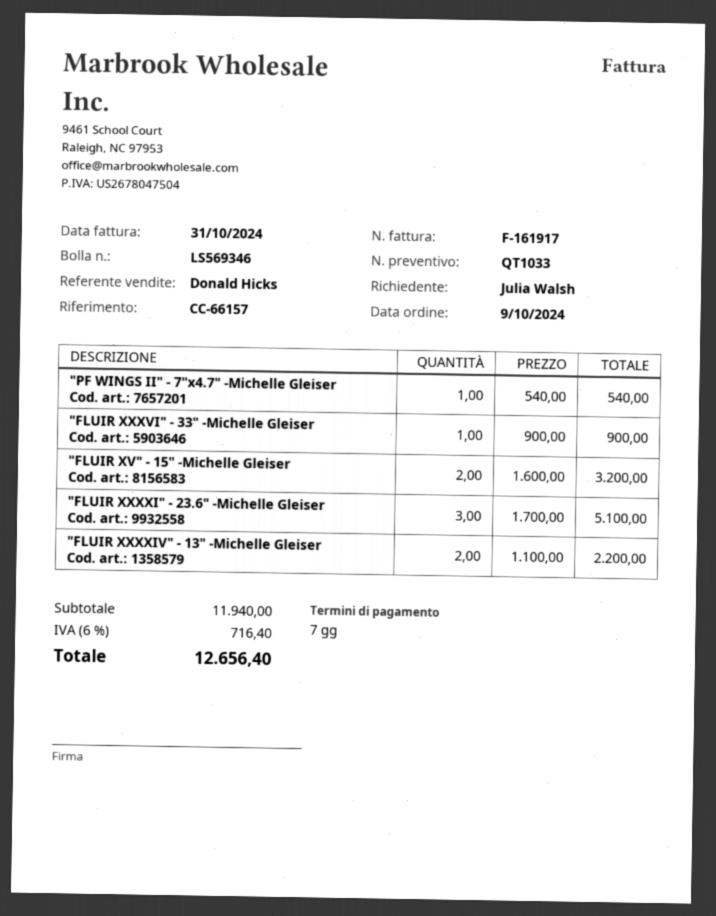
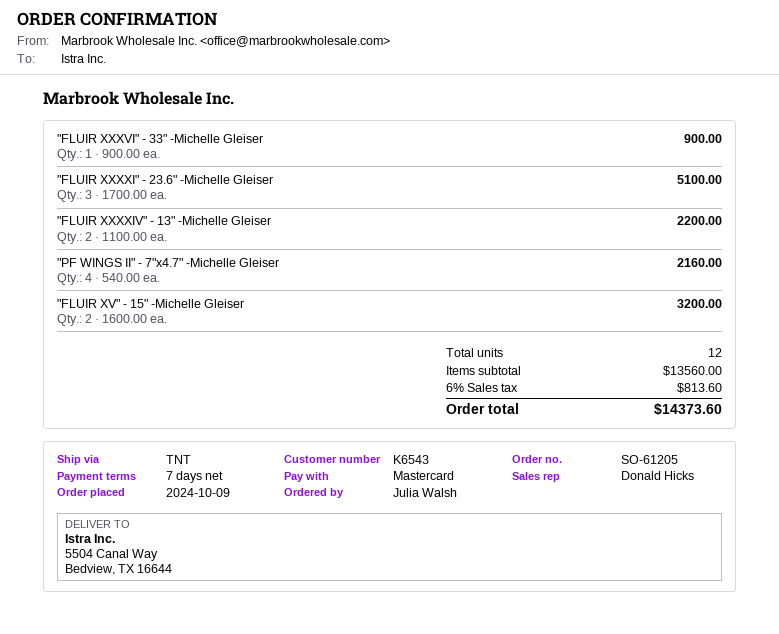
"PF WINGS II" - 7"x4.7" -Michelle Gleiser: 1 x 540.00 = 540.00 -> 4 x 540.00 = 2160.00
subtotal: 11940.00 -> 13560.00
tax: 6% = 716.40 -> 6% = 813.60
total: 12656.40 -> 14373.60

